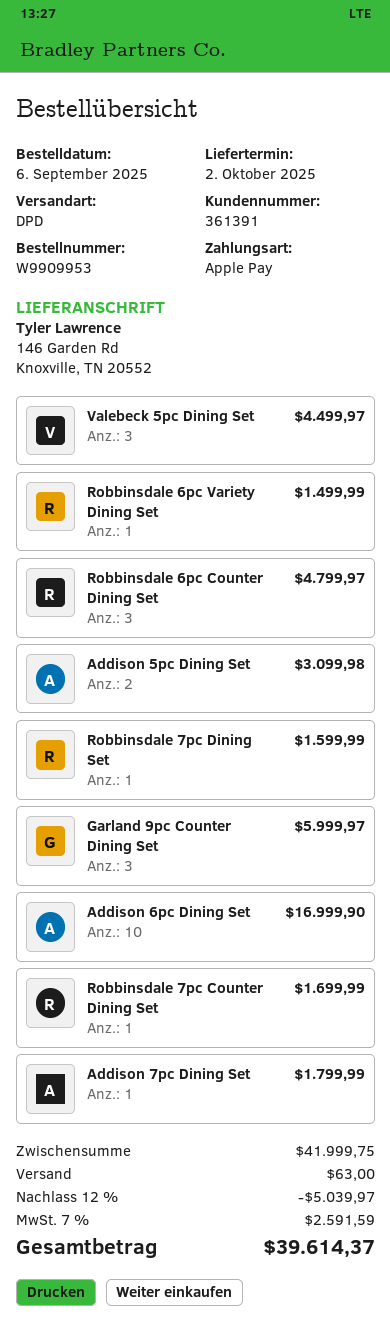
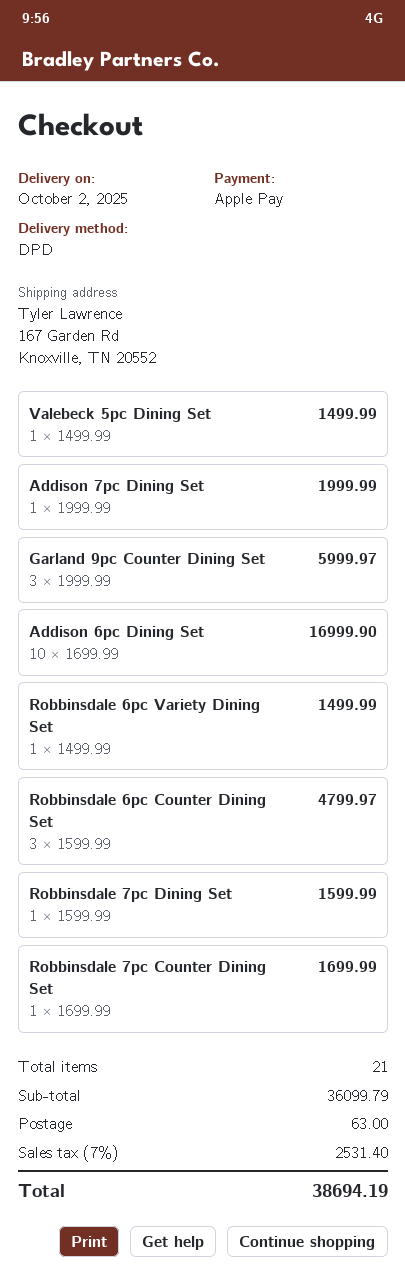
ship to: 146 Garden Rd, Knoxville, TN 20552 -> 167 Garden Rd, Knoxville, TN 20552
Valebeck 5pc Dining Set: 3 for 4499.97 -> 1 for 1499.99
Addison 5pc Dining Set: 2 for 3099.98 -> none
Addison 7pc Dining Set: 1 for 1799.99 -> 1 for 1999.99
subtotal: 41999.75 -> 36099.79
discount: 12% = 5039.97 -> none
tax: 7% = 2591.59 -> 7% = 2531.40
total: 39614.37 -> 38694.19

